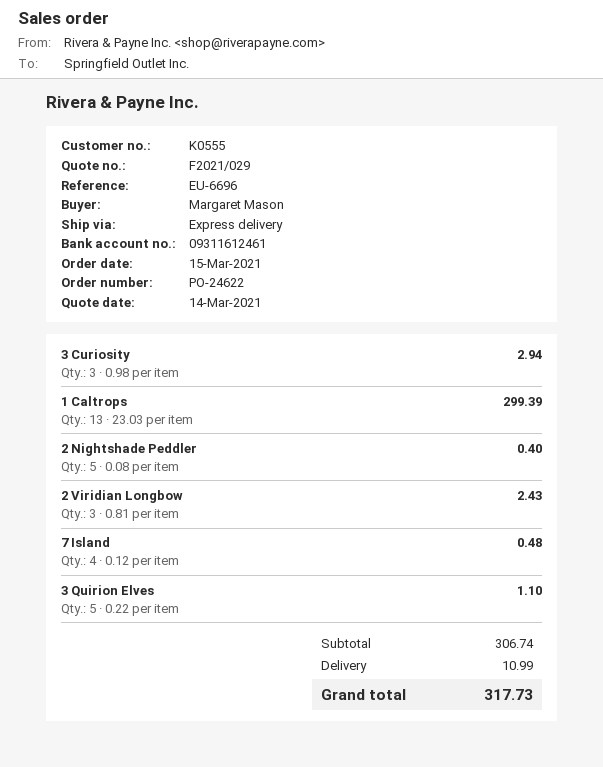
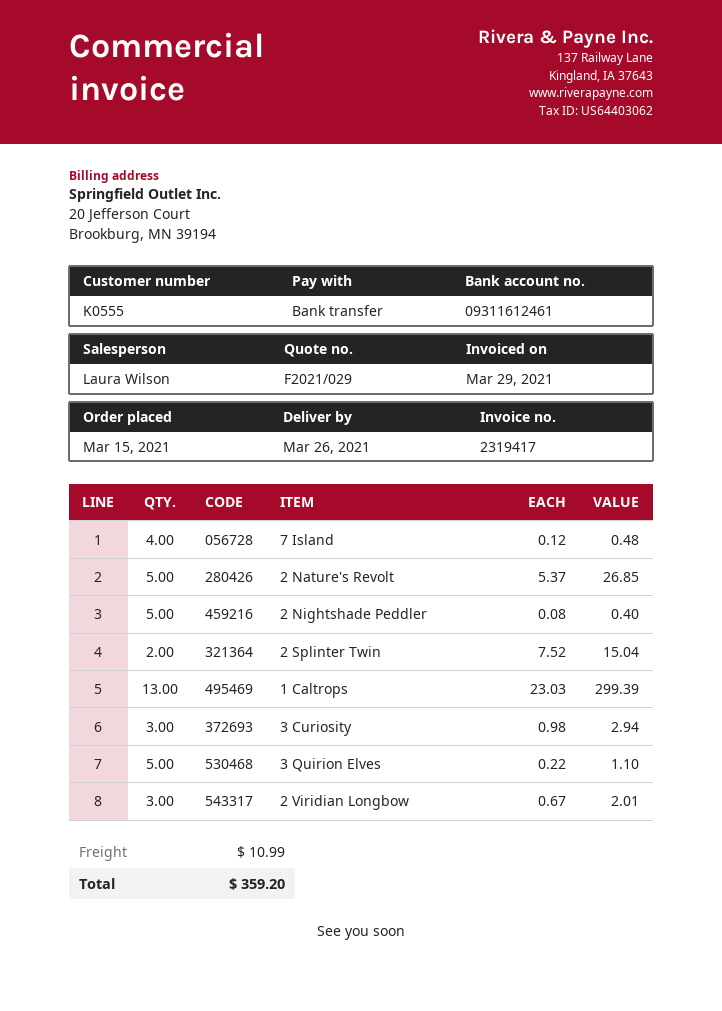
2 Viridian Longbow: 3 x 0.81 = 2.43 -> 3 x 0.67 = 2.01
2 Nature's Revolt: none -> 5 x 5.37 = 26.85
2 Splinter Twin: none -> 2 x 7.52 = 15.04
total: 317.73 -> 359.20

